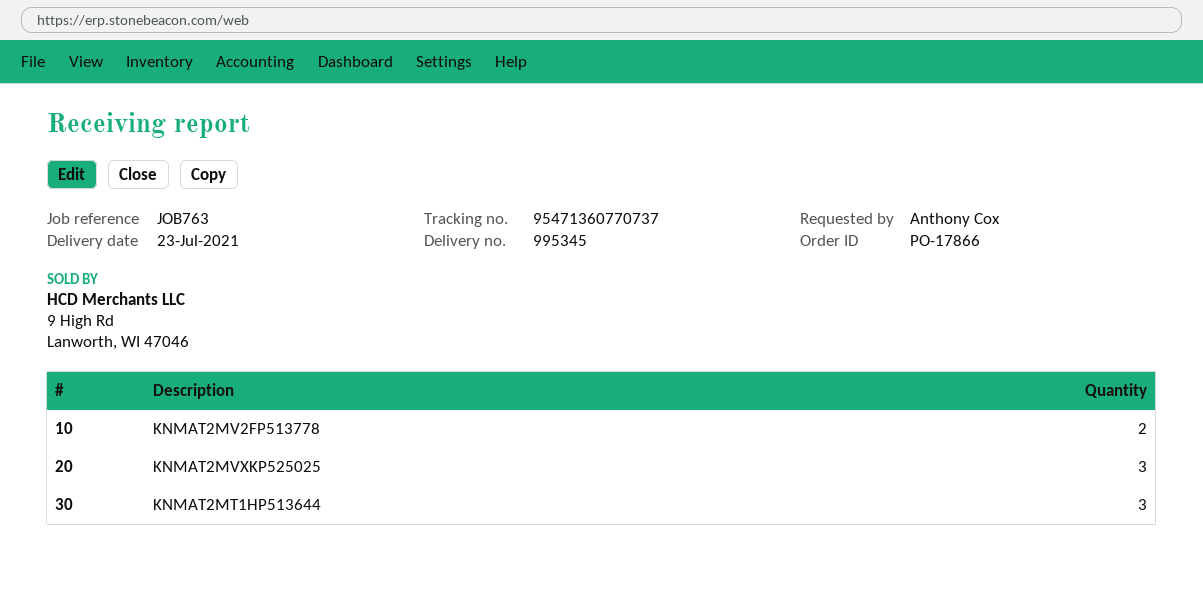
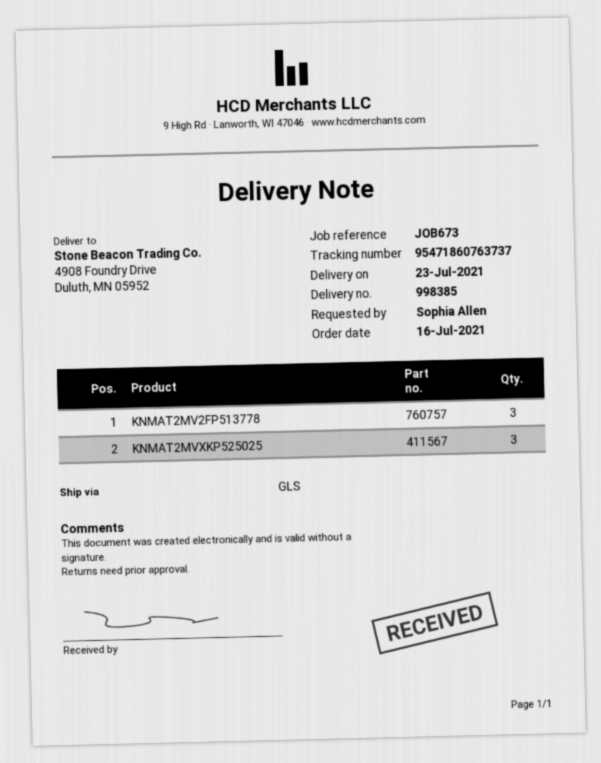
delivery note number: 995345 -> 998385
reference: JOB763 -> JOB673
ordered by: Anthony Cox -> Sophia Allen
tracking number: 95471360770737 -> 95471860763737
KNMAT2MV2FP513778: 2 -> 3
KNMAT2MT1HP513644: 3 -> none

